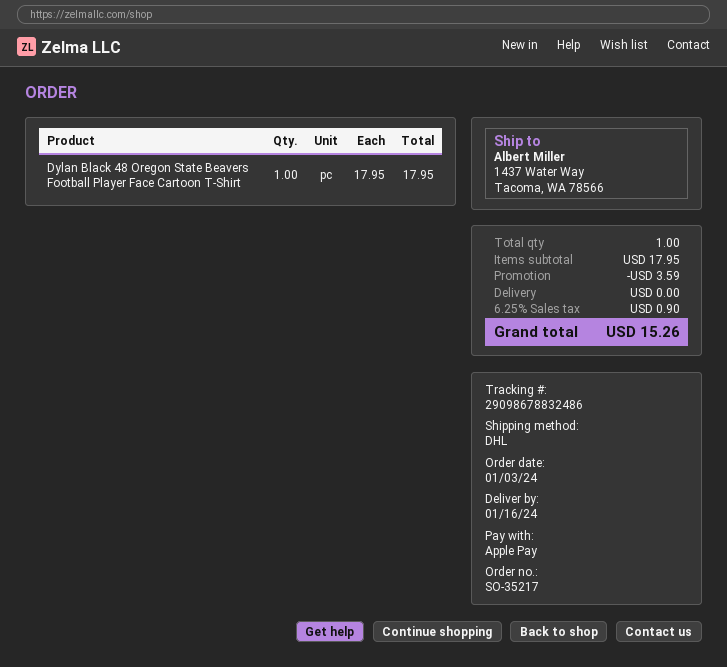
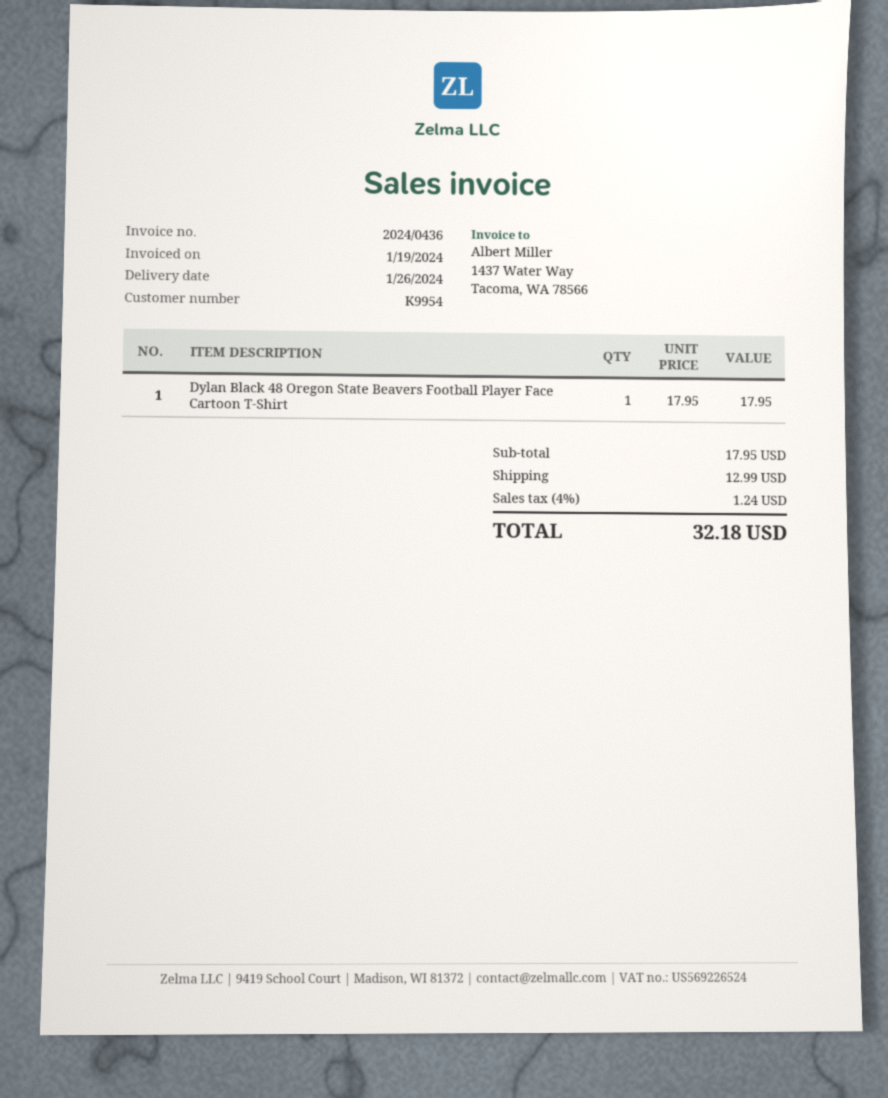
delivery date: 2024-01-16 -> 2024-01-26
discount: 3.59 -> none
shipping: 0.00 -> 12.99
tax: 6.25% = 0.90 -> 4% = 1.24
total: 15.26 -> 32.18

